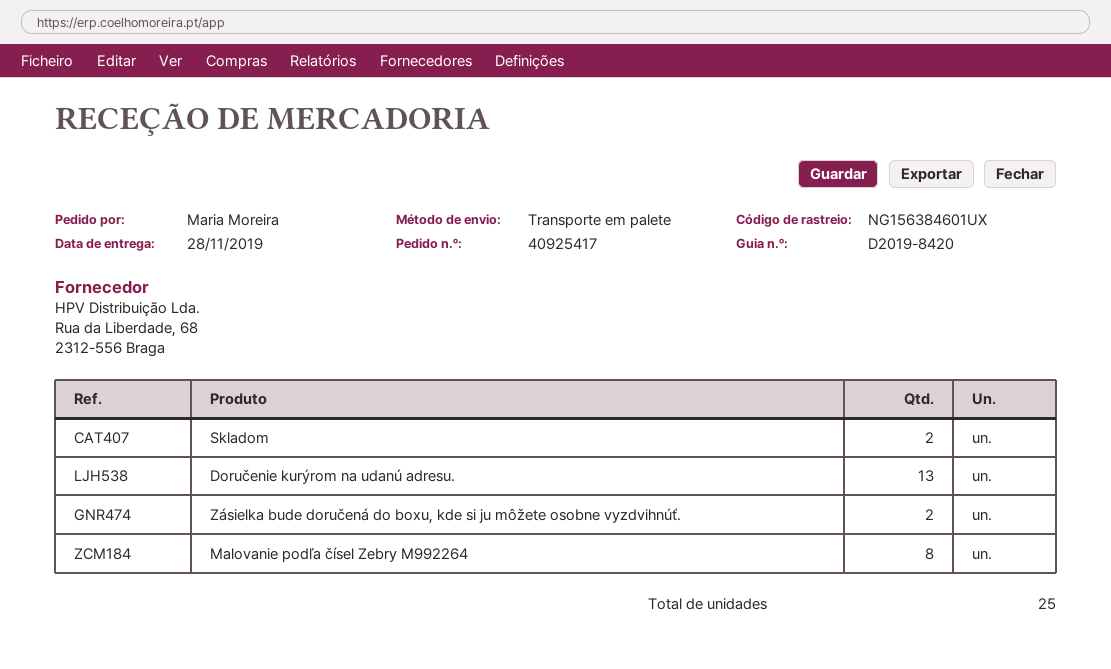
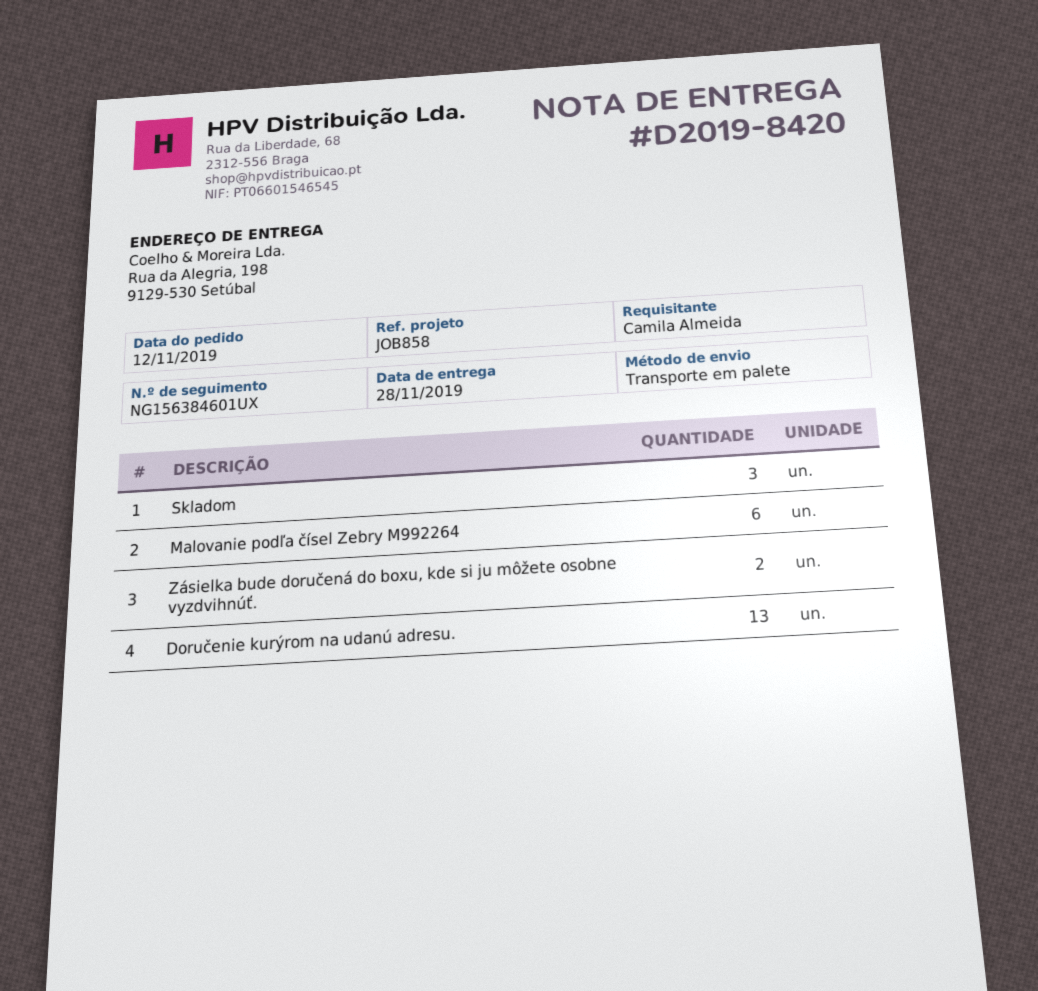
ordered by: Maria Moreira -> Camila Almeida
Skladom: 2 -> 3
Malovanie podľa čísel Zebry M992264: 8 -> 6

